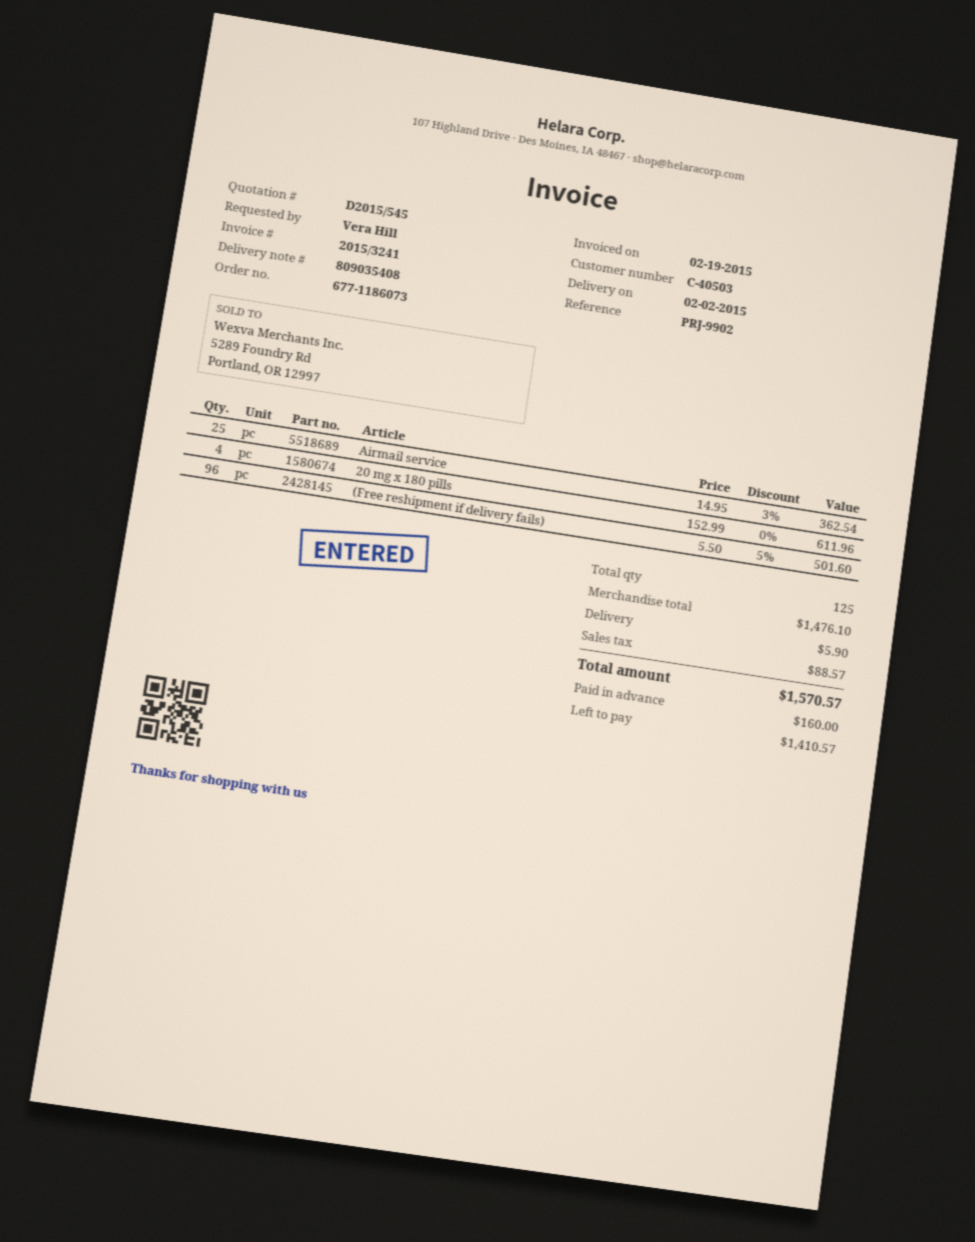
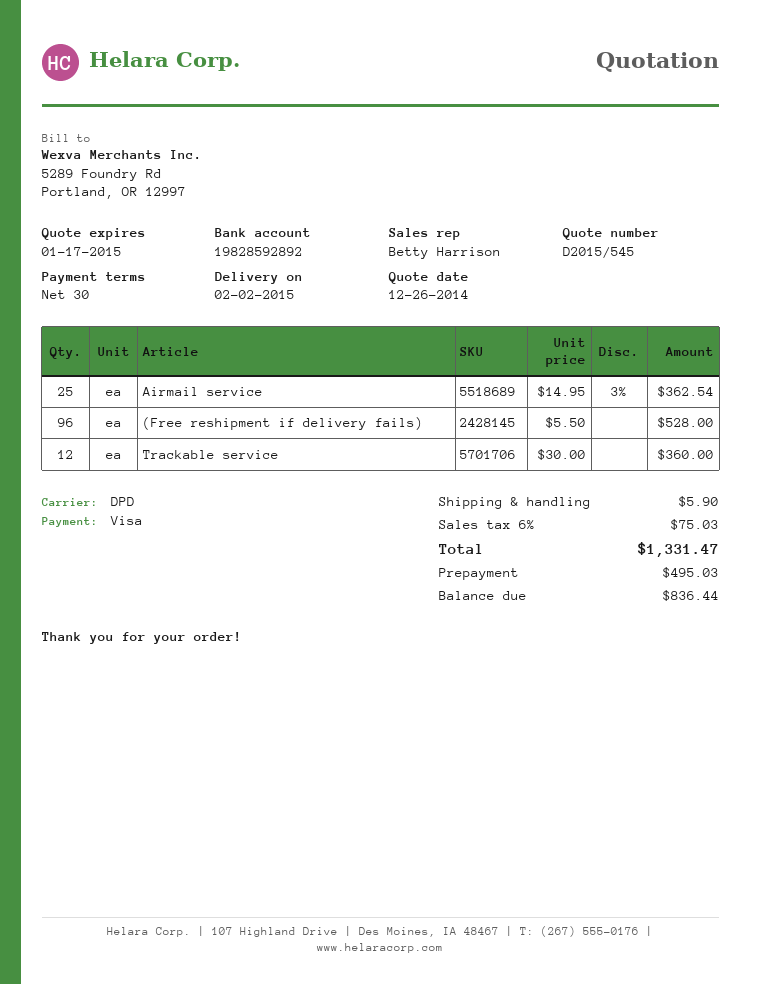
20 mg x 180 pills: 4 x 152.99 = 611.96 -> none
(Free reshipment if delivery fails): 96 x 5.50 - 5% = 501.60 -> 96 x 5.50 = 528.00
Trackable service: none -> 12 x 30.00 = 360.00
tax: 88.57 -> 75.03
total: 1570.57 -> 1331.47
deposit: 160.00 -> 495.03
balance: 1410.57 -> 836.44

